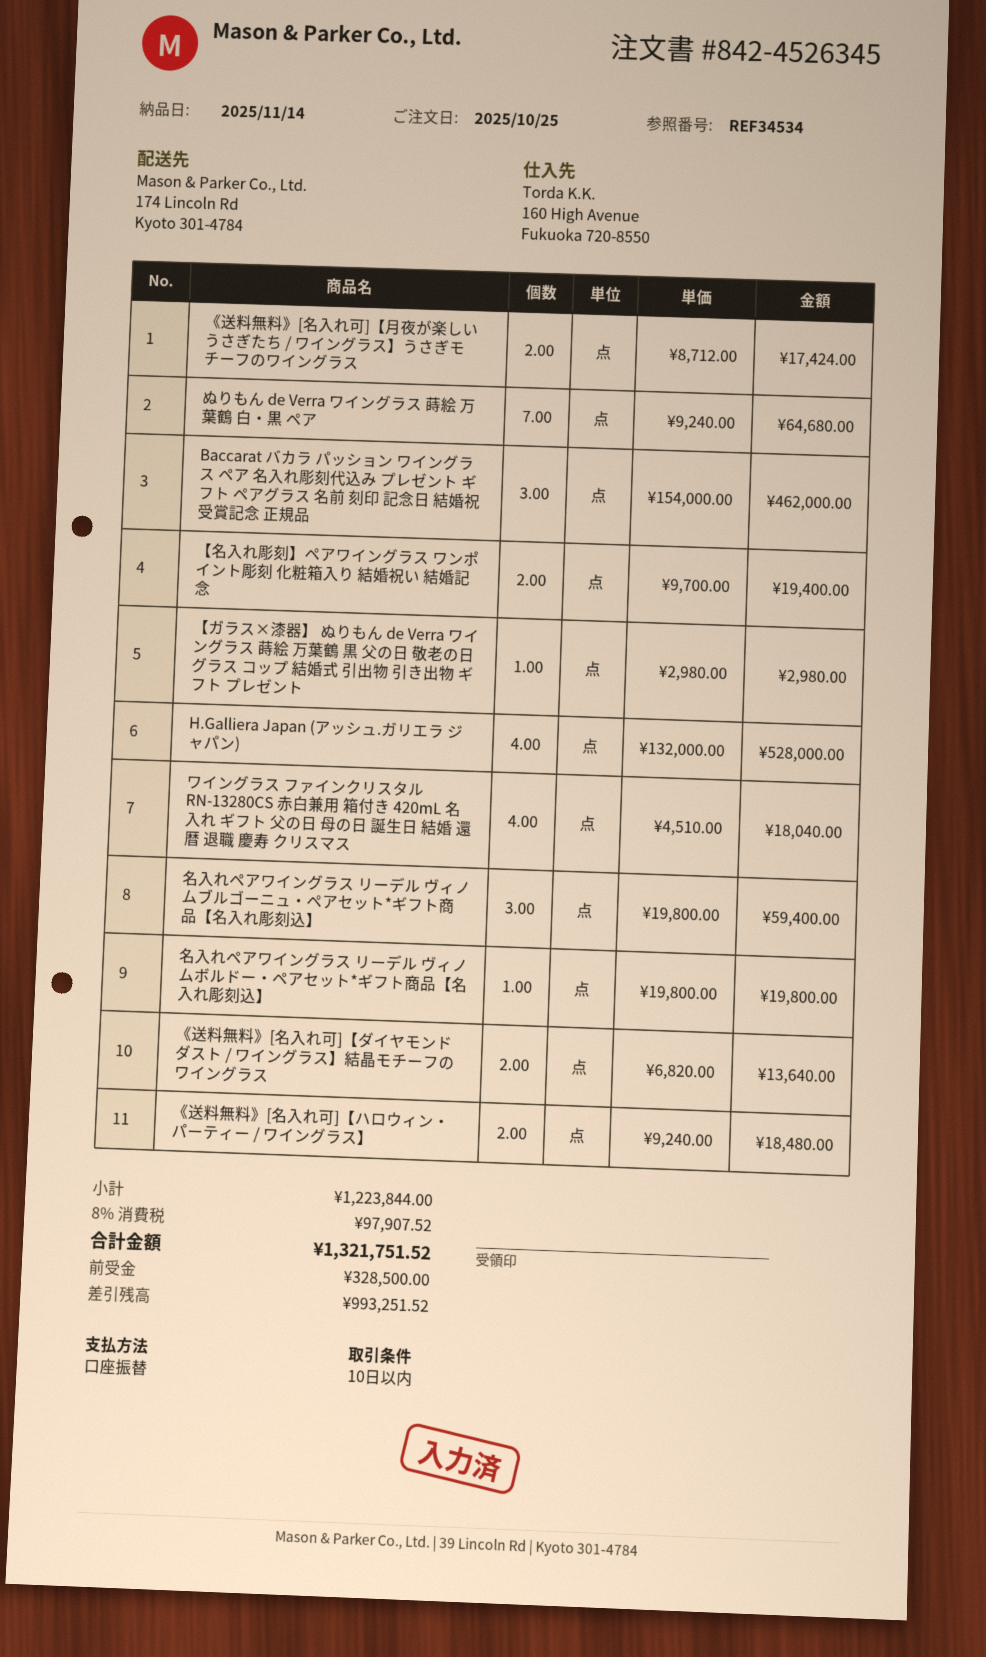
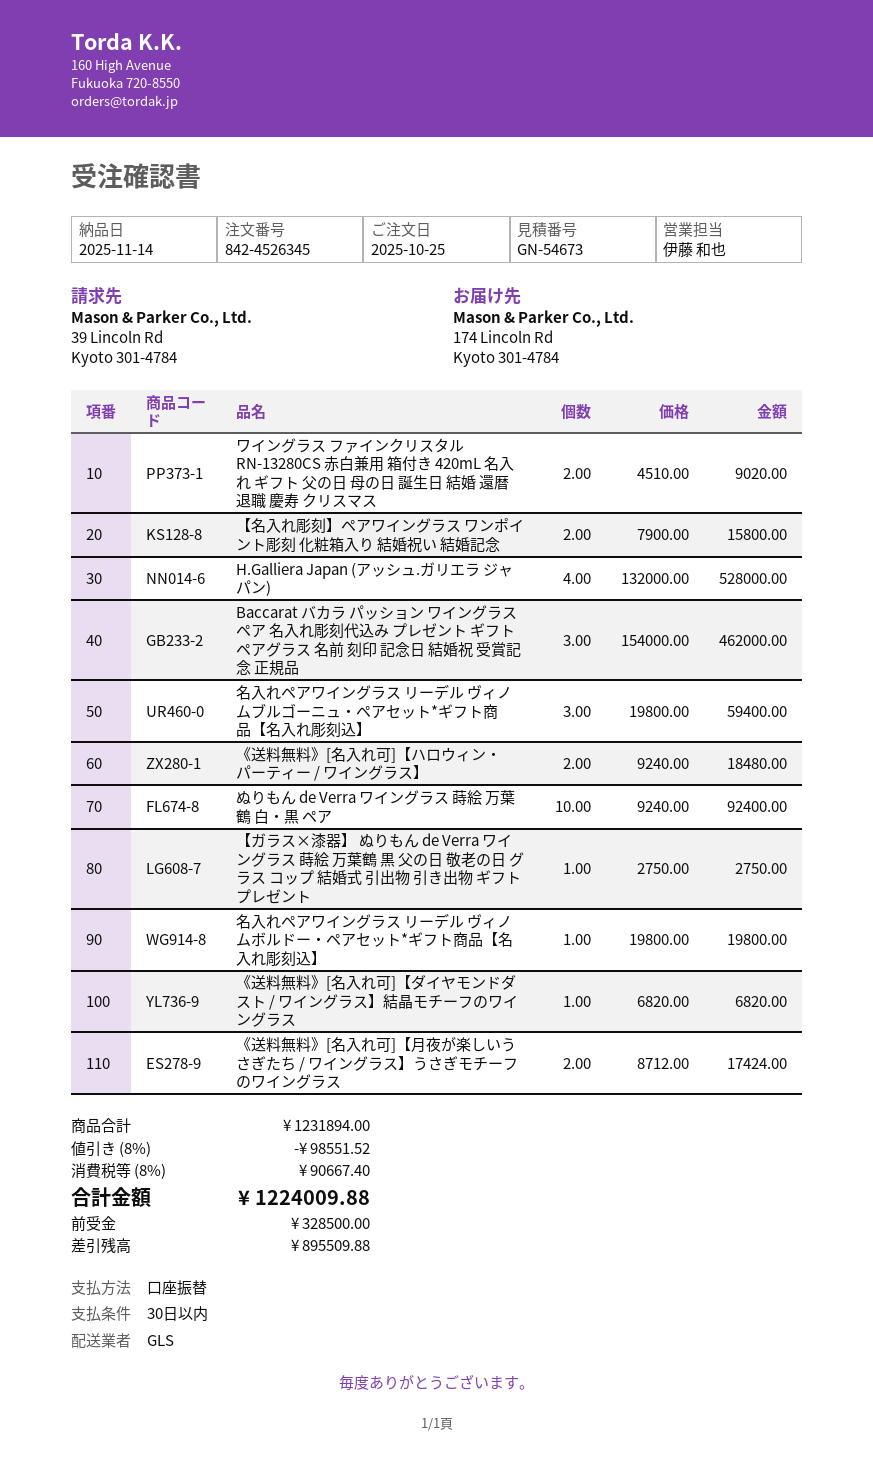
payment terms: 10 days -> 30 days
ぬりもん de Verra ワイングラス 蒔絵 万葉鶴 白・黒 ペア: 7 x 9240.00 = 64680.00 -> 10 x 9240.00 = 92400.00
【名入れ彫刻】ペアワイングラス ワンポイント彫刻 化粧箱入り 結婚祝い 結婚記念: 2 x 9700.00 = 19400.00 -> 2 x 7900.00 = 15800.00
【ガラス×漆器】 ぬりもん de Verra ワイングラス 蒔絵 万葉鶴 黒 父の日 敬老の日 グラス コップ 結婚式 引出物 引き出物 ギフト プレゼント: 1 x 2980.00 = 2980.00 -> 1 x 2750.00 = 2750.00
ワイングラス ファインクリスタル RN-13280CS 赤白兼用 箱付き 420mL 名入れ ギフト 父の日 母の日 誕生日 結婚 還暦 退職 慶寿 クリスマス: 4 x 4510.00 = 18040.00 -> 2 x 4510.00 = 9020.00
《送料無料》[名入れ可]【ダイヤモンドダスト / ワイングラス】結晶モチーフのワイングラス: 2 x 6820.00 = 13640.00 -> 1 x 6820.00 = 6820.00
subtotal: 1223844.00 -> 1231894.00
discount: none -> 8% = 98551.52
tax: 8% = 97907.52 -> 8% = 90667.40
total: 1321751.52 -> 1224009.88
balance: 993251.52 -> 895509.88

